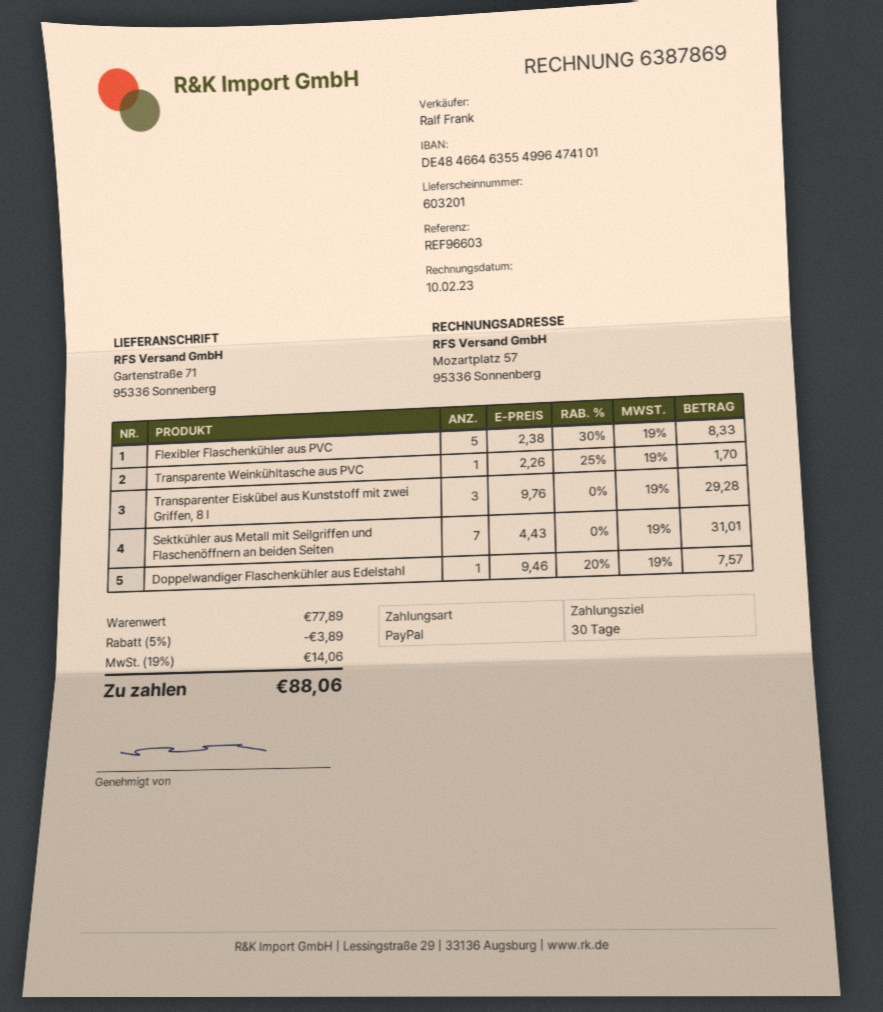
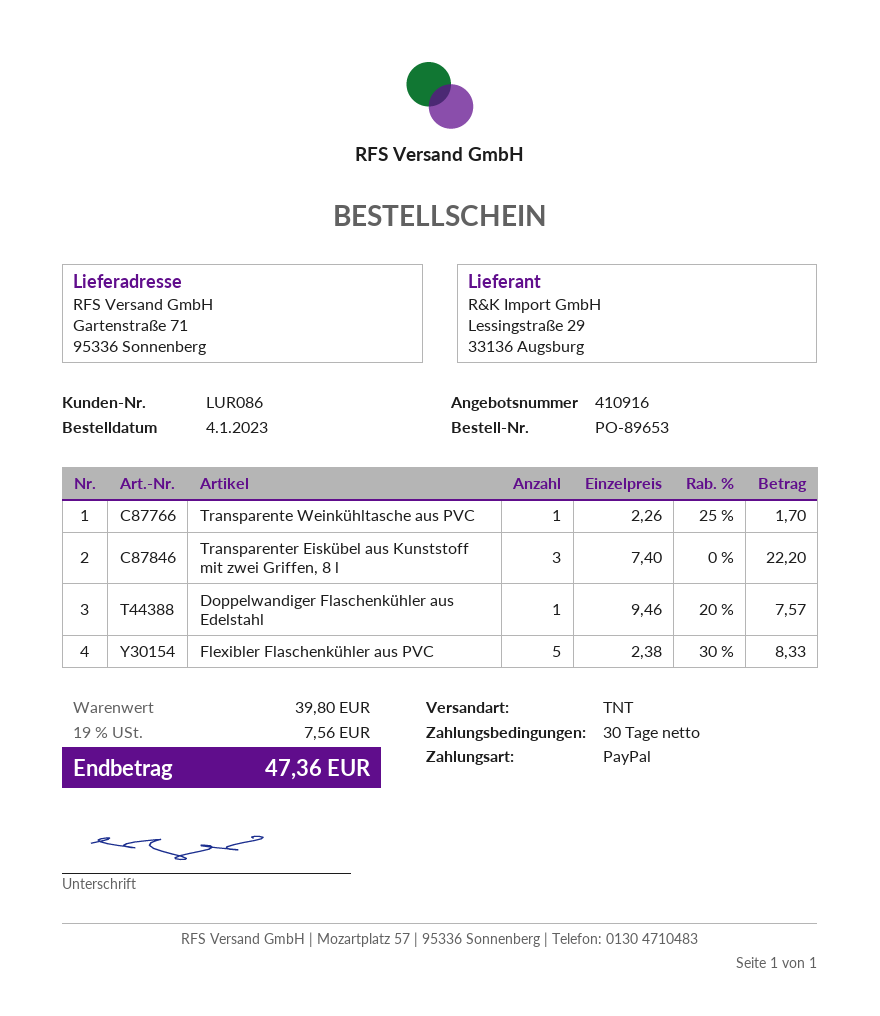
Transparenter Eiskübel aus Kunststoff mit zwei Griffen, 8 l: 3 x 9.76 = 29.28 -> 3 x 7.40 = 22.20
Sektkühler aus Metall mit Seilgriffen und Flaschenöffnern an beiden Seiten: 7 x 4.43 = 31.01 -> none
subtotal: 77.89 -> 39.80
discount: 5% = 3.89 -> none
tax: 19% = 14.06 -> 19% = 7.56
total: 88.06 -> 47.36

